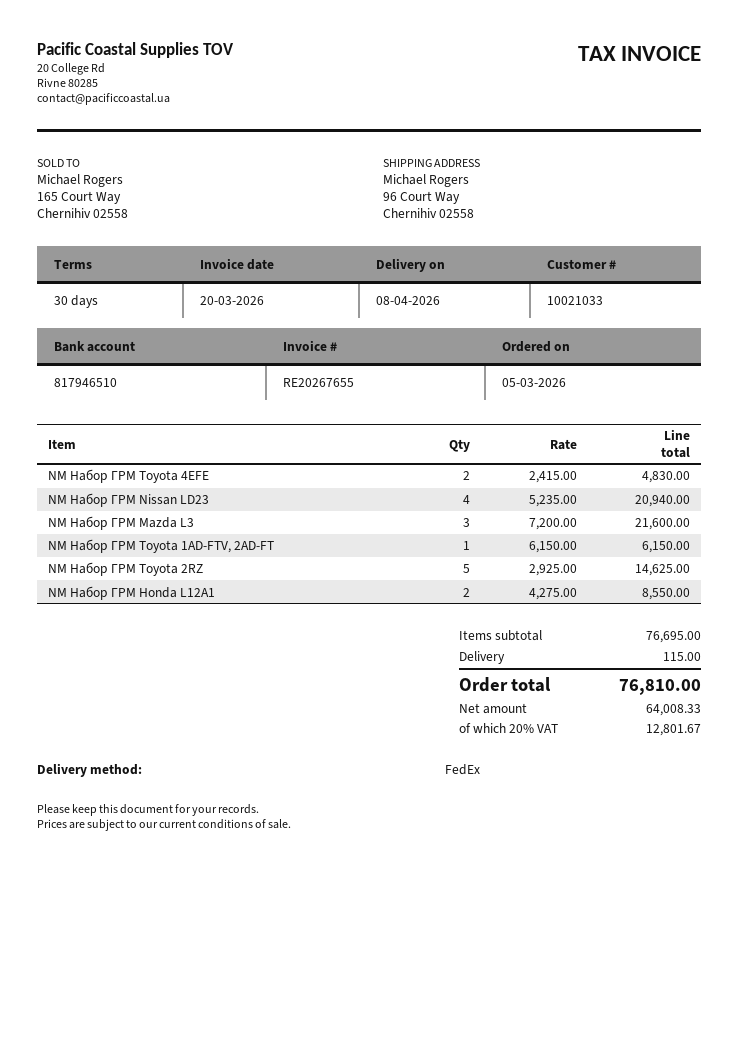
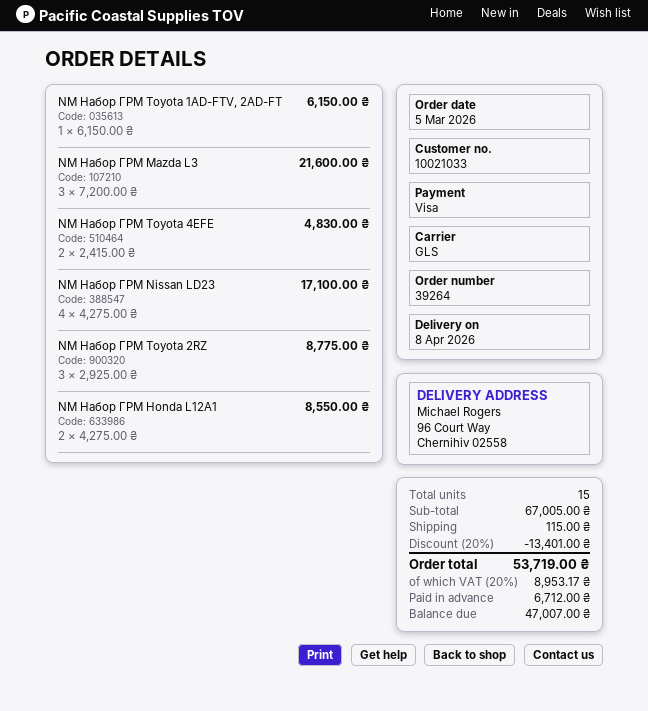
shipping method: FedEx -> GLS
NM Набор ГРМ Nissan LD23: 4 x 5235.00 = 20940.00 -> 4 x 4275.00 = 17100.00
NM Набор ГРМ Toyota 2RZ: 5 x 2925.00 = 14625.00 -> 3 x 2925.00 = 8775.00
subtotal: 76695.00 -> 67005.00
discount: none -> 20% = 13401.00
tax: 20% = 12801.67 -> 20% = 8953.17
total: 76810.00 -> 53719.00

